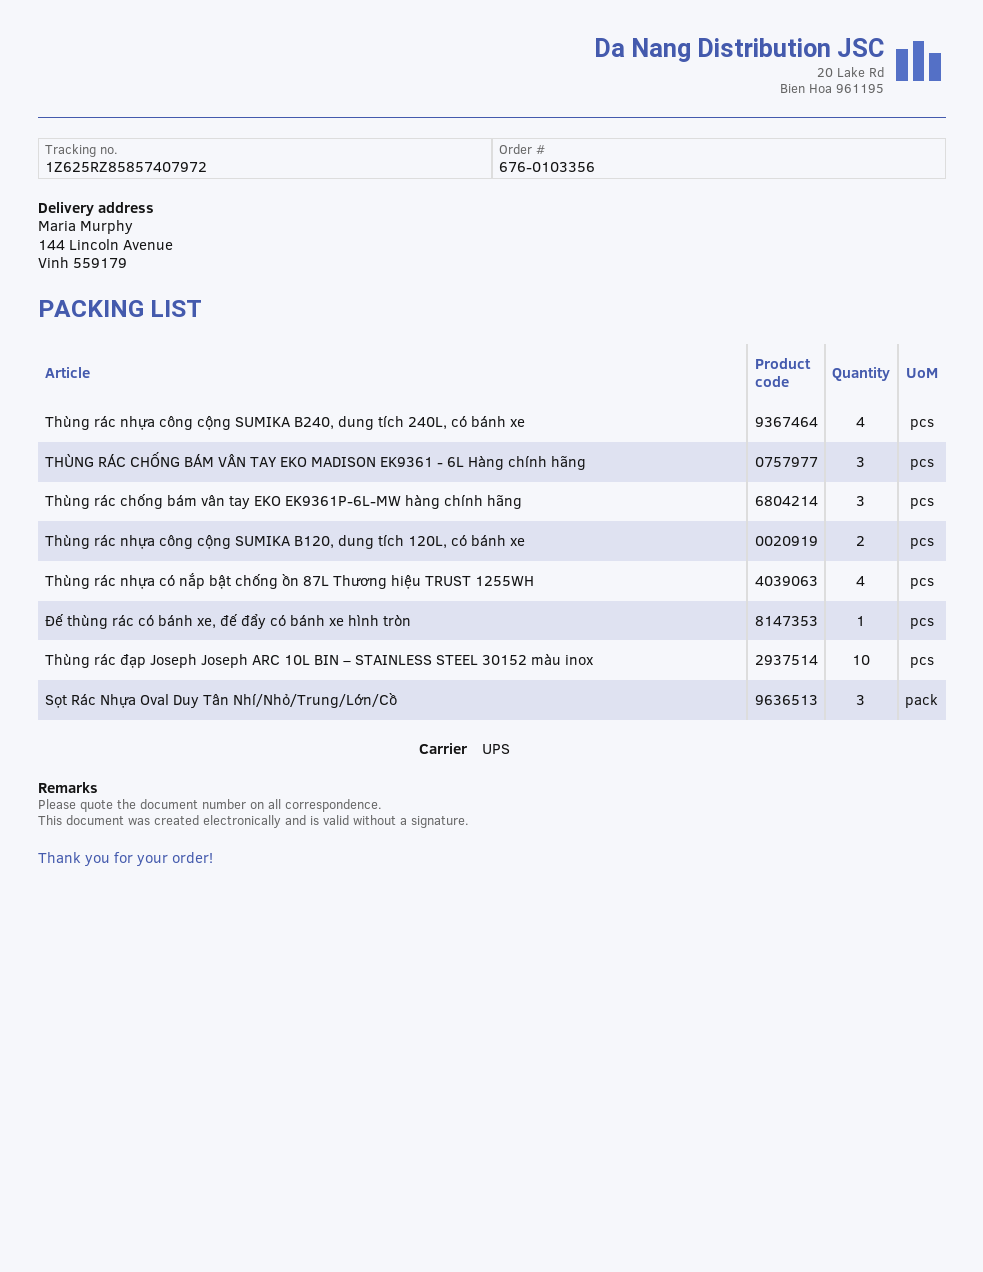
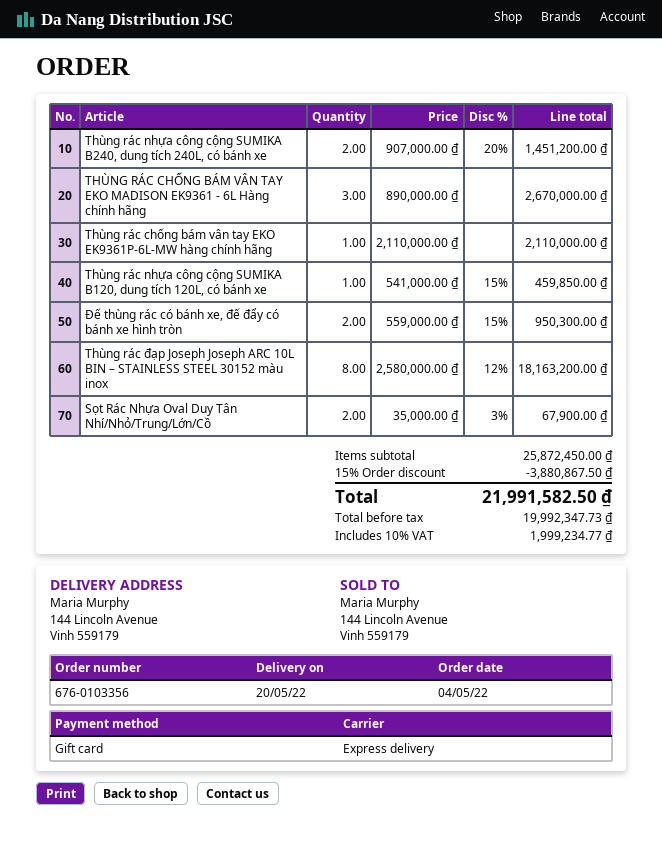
shipping method: UPS -> express
Thùng rác nhựa công cộng SUMIKA B240, dung tích 240L, có bánh xe: 4 -> 2
Thùng rác chống bám vân tay EKO EK9361P-6L-MW hàng chính hãng: 3 -> 1
Thùng rác nhựa công cộng SUMIKA B120, dung tích 120L, có bánh xe: 2 -> 1
Thùng rác nhựa có nắp bật chống ồn 87L Thương hiệu TRUST 1255WH: 4 -> none
Đế thùng rác có bánh xe, đế đẩy có bánh xe hình tròn: 1 -> 2
Thùng rác đạp Joseph Joseph ARC 10L BIN – STAINLESS STEEL 30152 màu inox: 10 -> 8
Sọt Rác Nhựa Oval Duy Tân Nhí/Nhỏ/Trung/Lớn/Cồ: 3 -> 2

